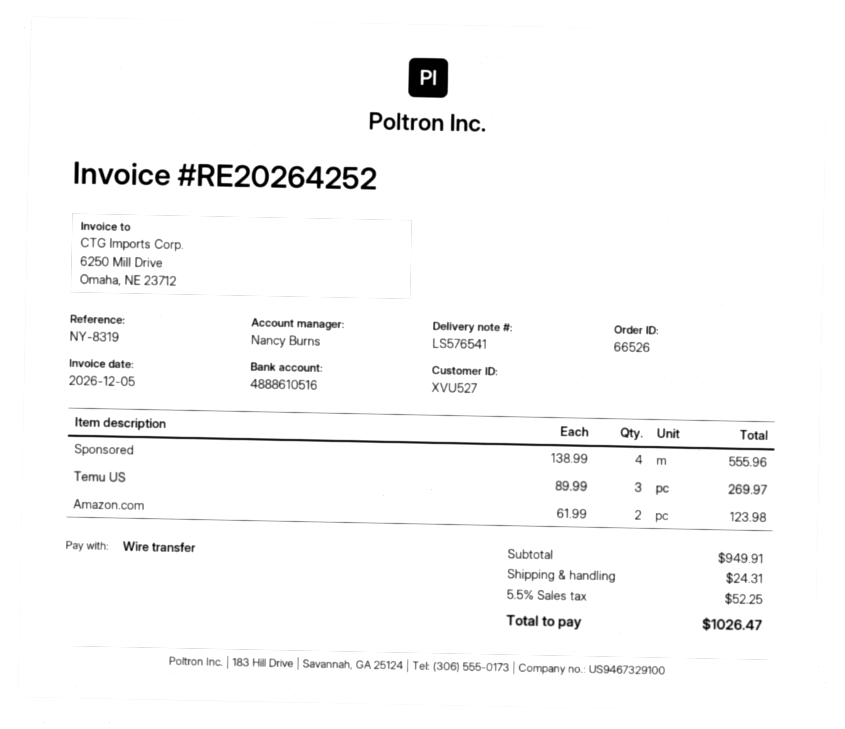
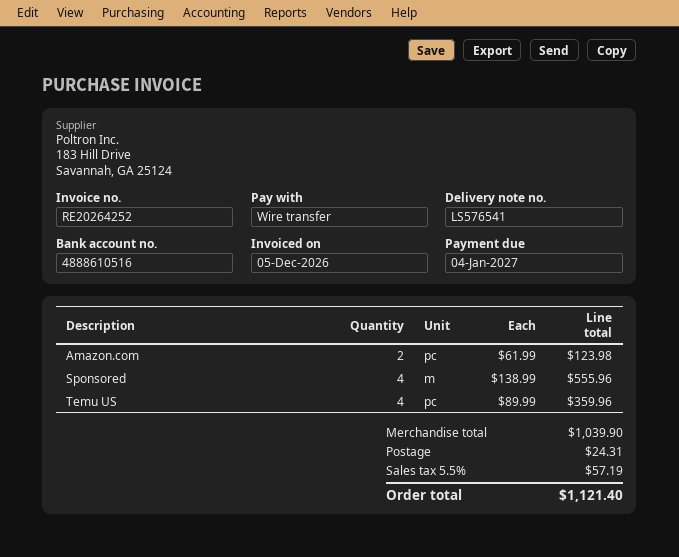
Temu US: 3 x 89.99 = 269.97 -> 4 x 89.99 = 359.96
subtotal: 949.91 -> 1039.90
tax: 5.5% = 52.25 -> 5.5% = 57.19
total: 1026.47 -> 1121.40

